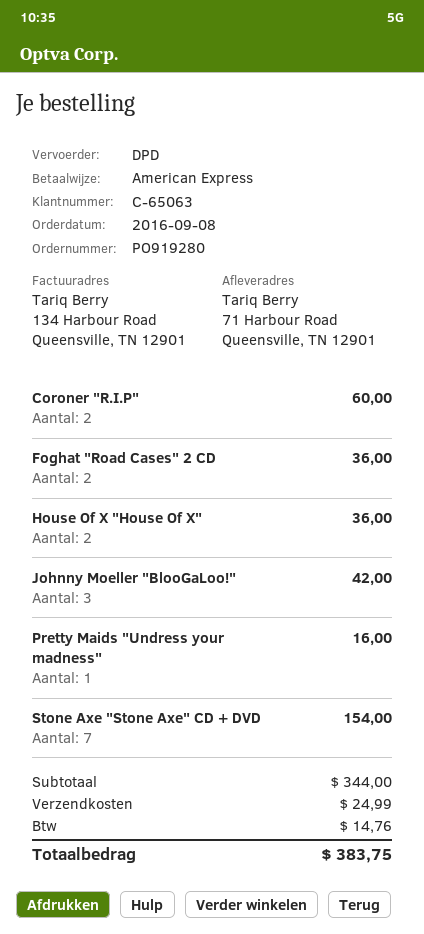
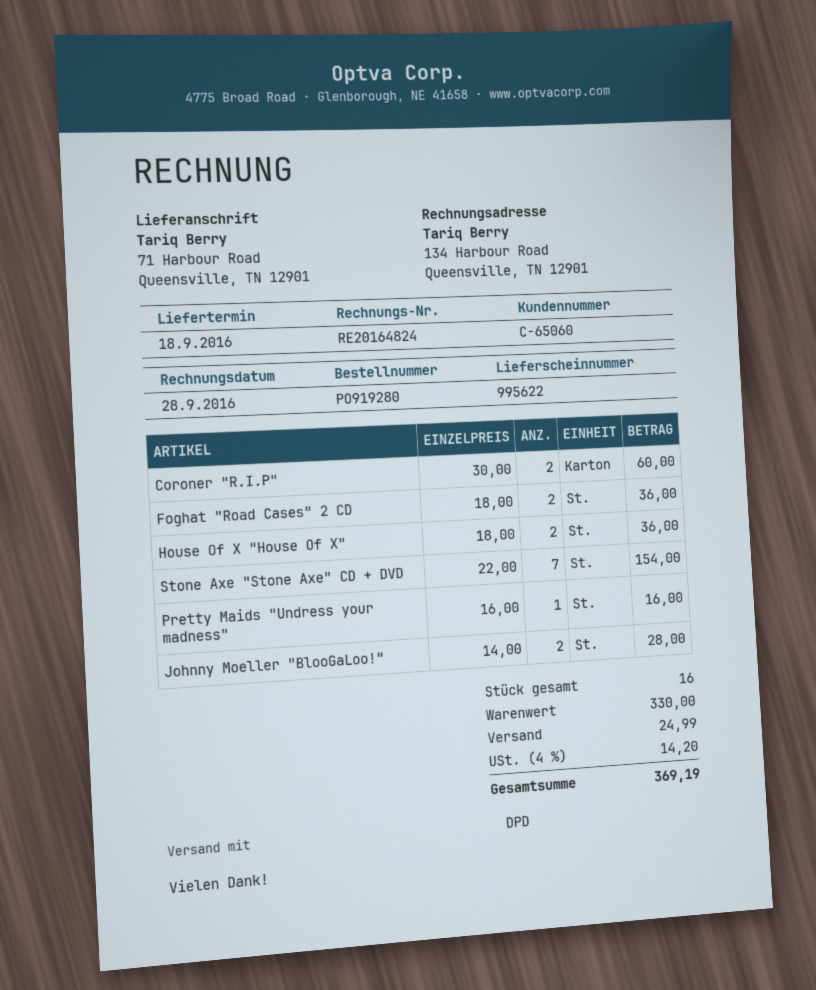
customer number: C-65063 -> C-65060
Johnny Moeller "BlooGaLoo!": 3 for 42.00 -> 2 for 28.00
subtotal: 344.00 -> 330.00
tax: 14.76 -> 14.20
total: 383.75 -> 369.19

